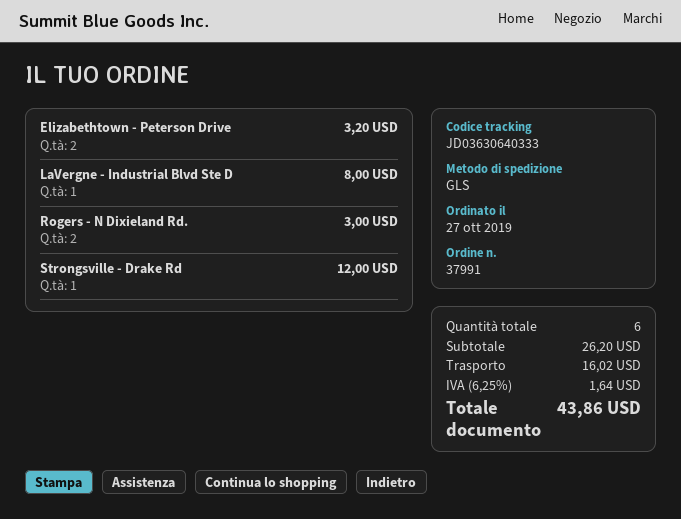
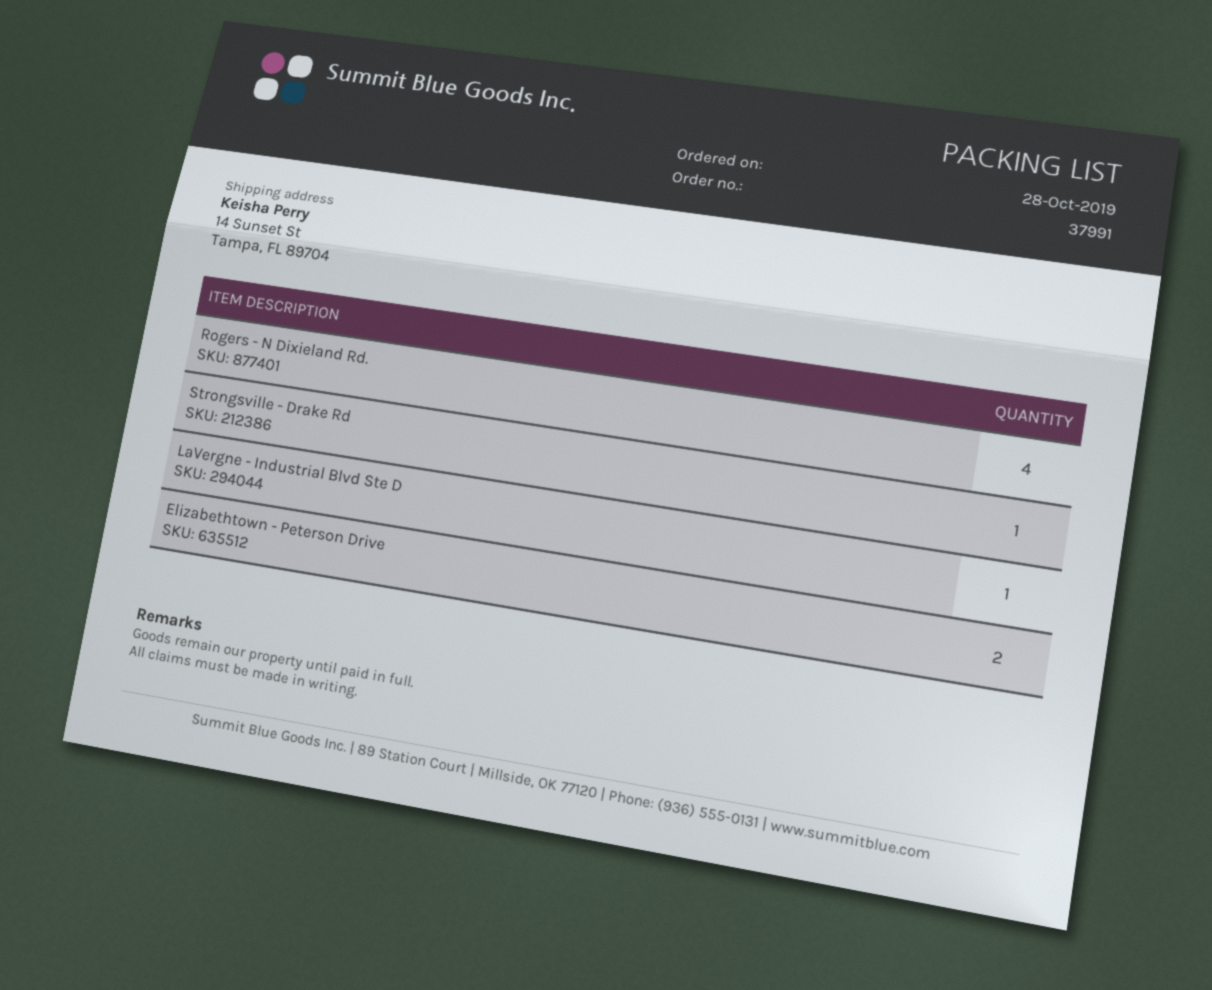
order date: 2019-10-27 -> 2019-10-28
Rogers - N Dixieland Rd.: 2 -> 4

